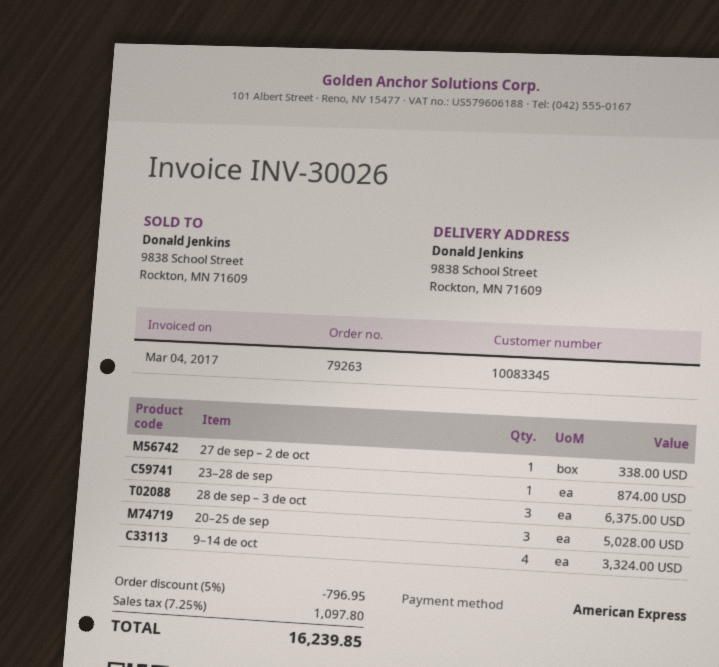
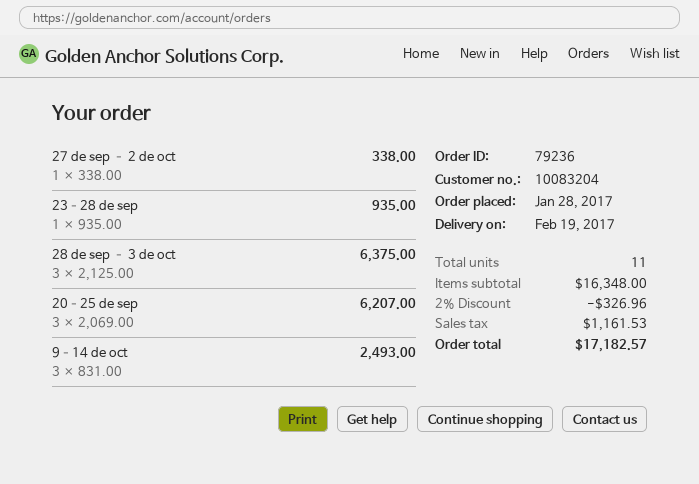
order number: 79263 -> 79236
customer number: 10083345 -> 10083204
23–28 de sep: 1 for 874.00 -> 1 for 935.00
20–25 de sep: 3 for 5028.00 -> 3 for 6207.00
9–14 de oct: 4 for 3324.00 -> 3 for 2493.00
discount: 5% = 796.95 -> 2% = 326.96
tax: 1097.80 -> 1161.53
total: 16239.85 -> 17182.57

